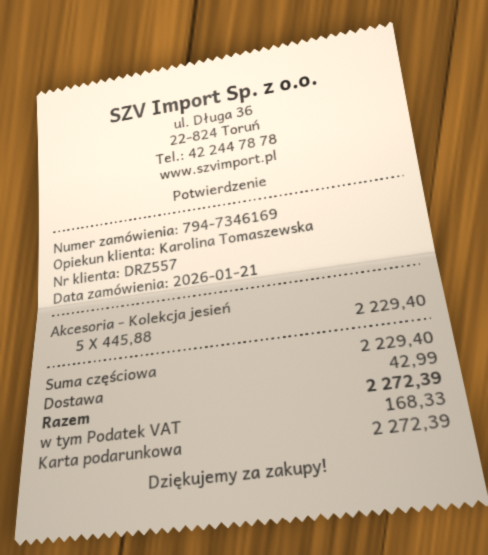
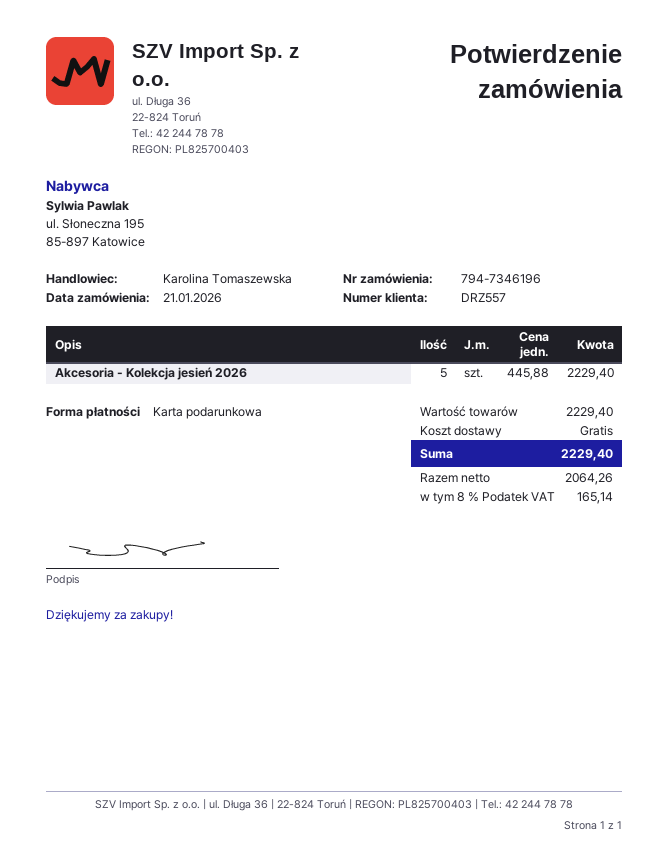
order number: 794-7346169 -> 794-7346196
shipping: 42.99 -> 0.00
tax: 168.33 -> 165.14
total: 2272.39 -> 2229.40

